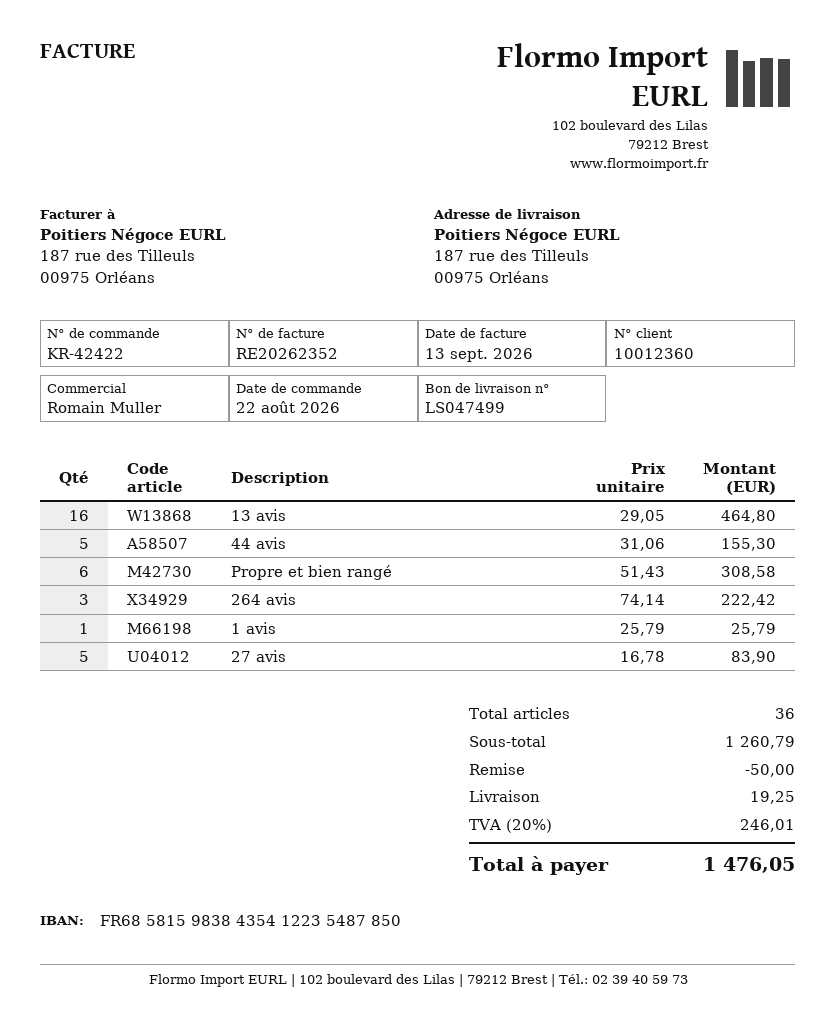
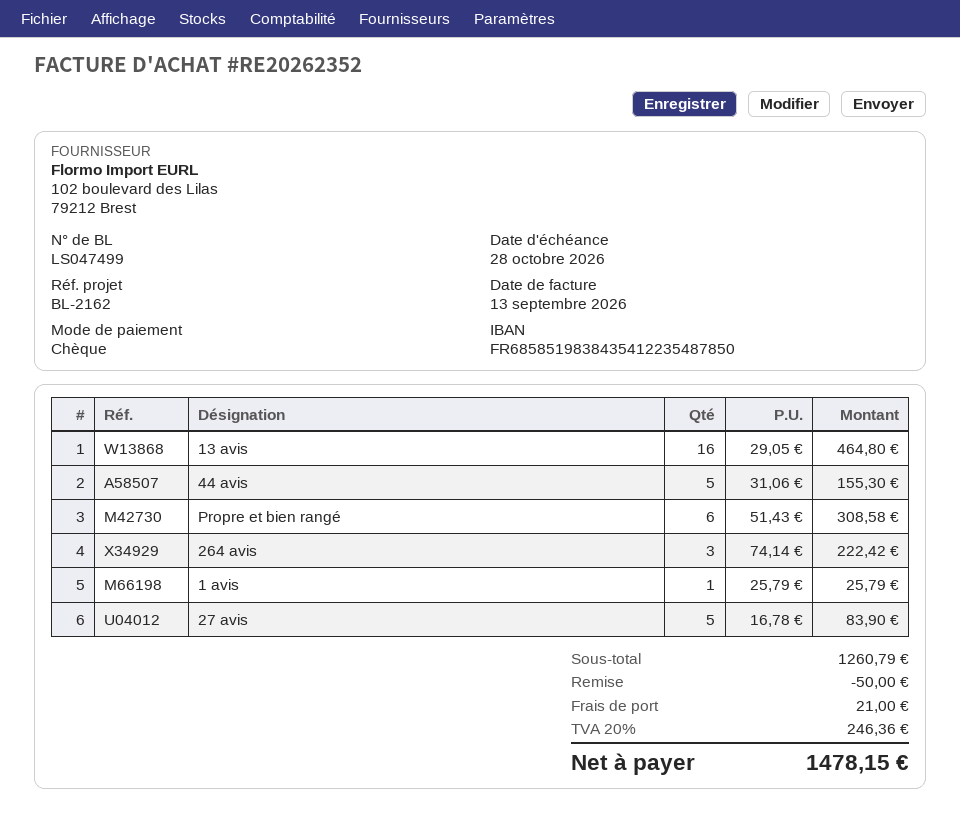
bank account: FR6858159838435412235487850 -> FR6858519838435412235487850
shipping: 19.25 -> 21.00
tax: 20% = 246.01 -> 20% = 246.36
total: 1476.05 -> 1478.15

